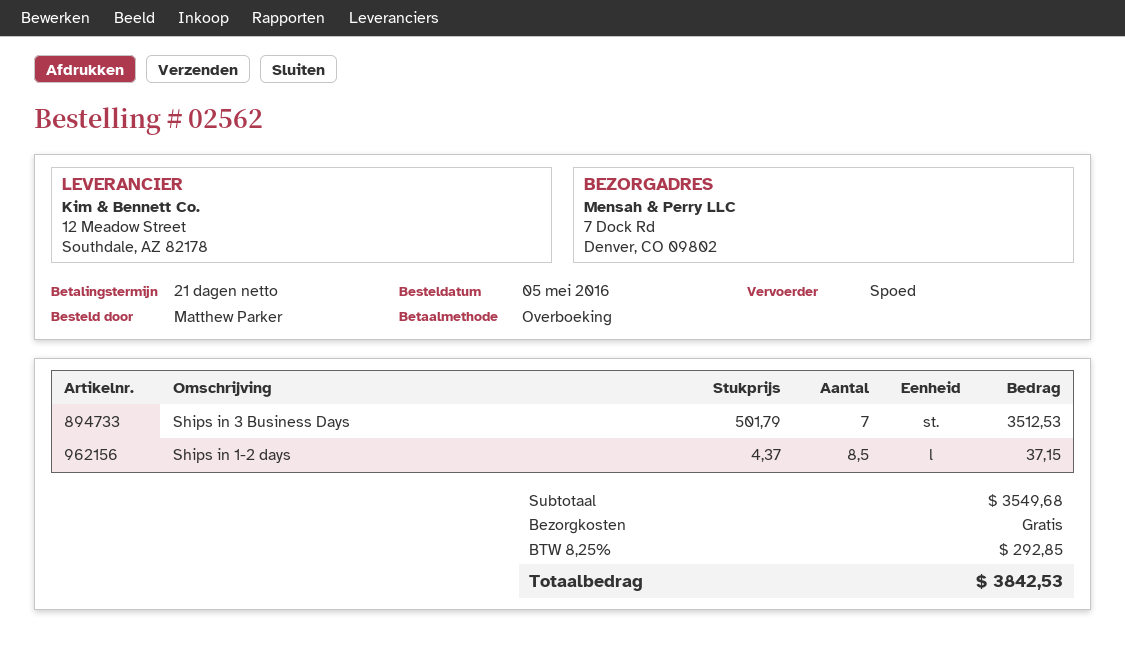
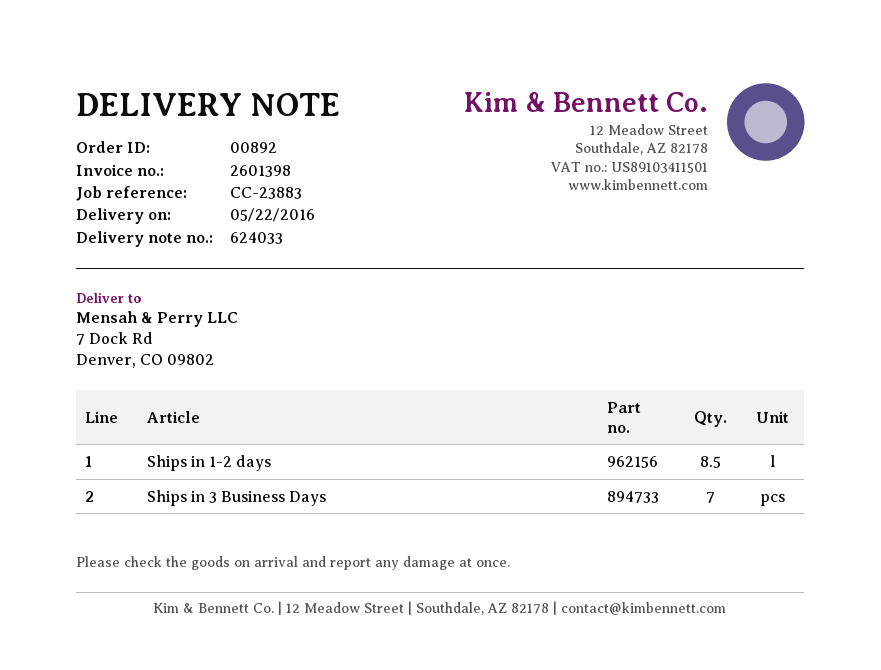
order number: 02562 -> 00892

